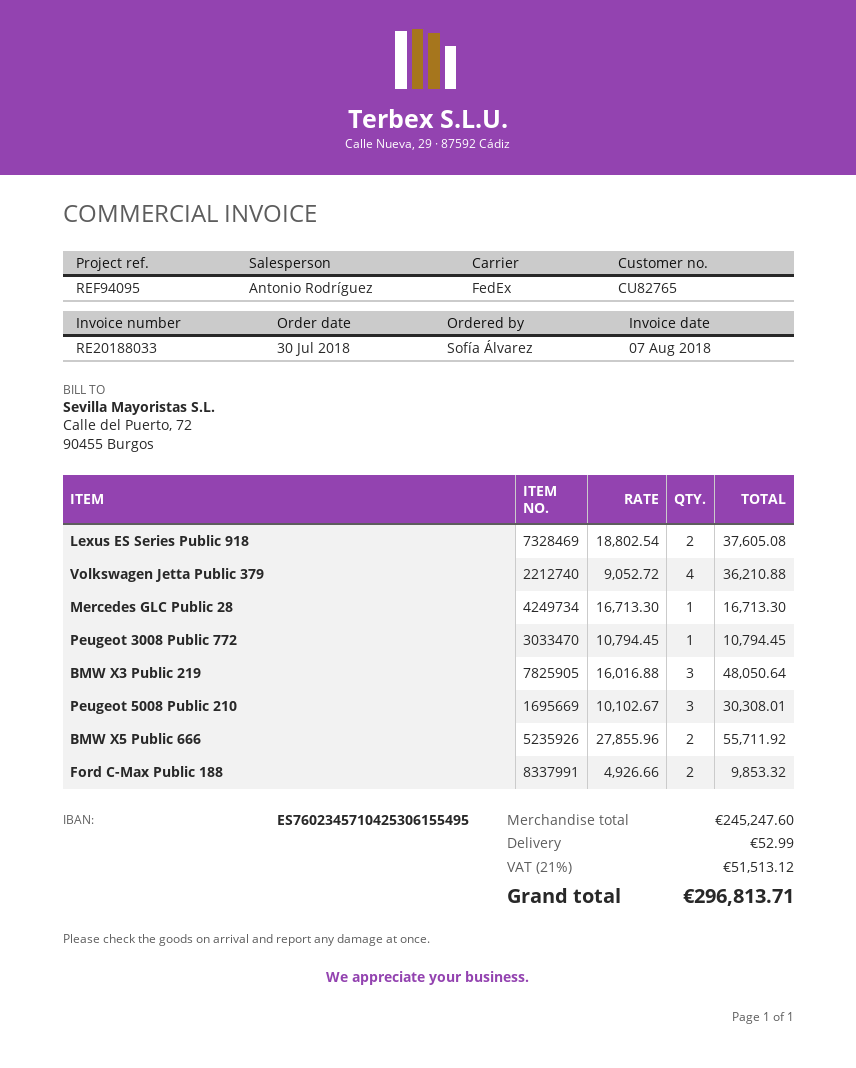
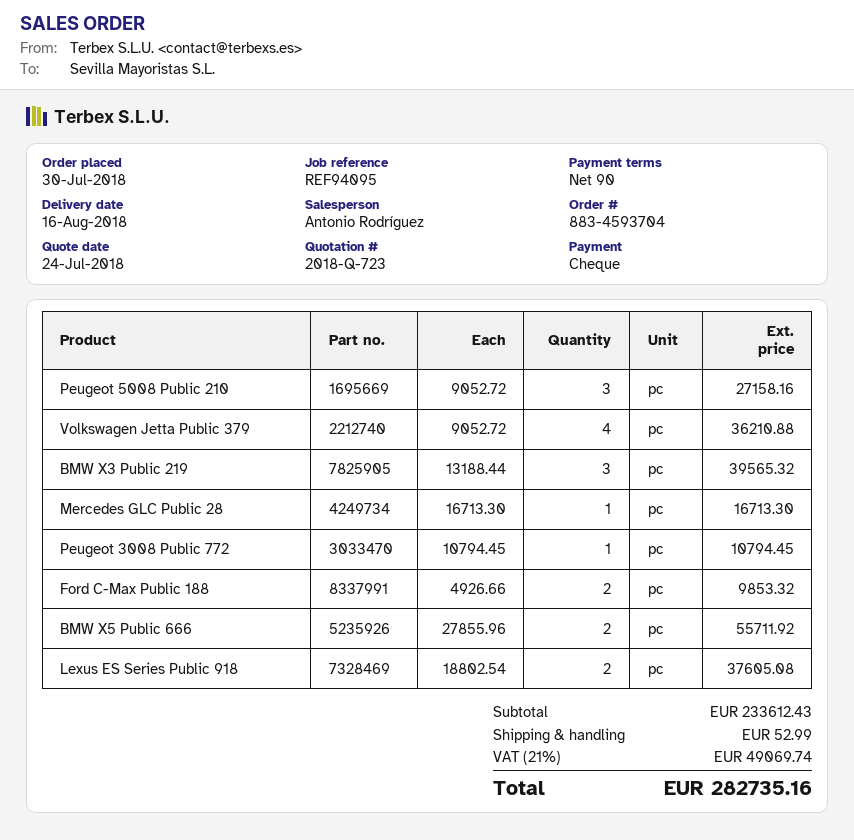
BMW X3 Public 219: 3 x 16016.88 = 48050.64 -> 3 x 13188.44 = 39565.32
Peugeot 5008 Public 210: 3 x 10102.67 = 30308.01 -> 3 x 9052.72 = 27158.16
subtotal: 245247.60 -> 233612.43
tax: 21% = 51513.12 -> 21% = 49069.74
total: 296813.71 -> 282735.16

